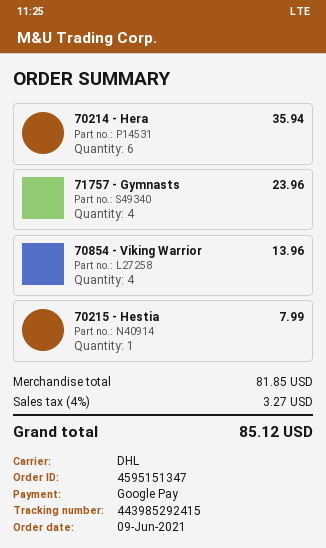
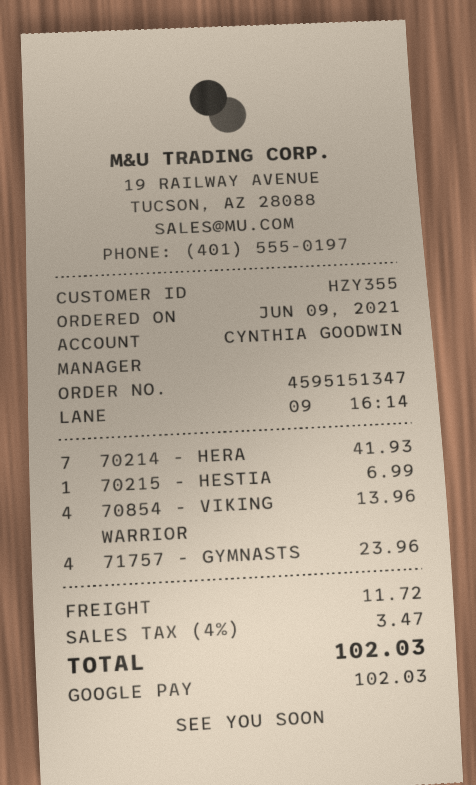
70214 - Hera: 6 for 35.94 -> 7 for 41.93
70215 - Hestia: 1 for 7.99 -> 1 for 6.99
shipping: none -> 11.72
tax: 4% = 3.27 -> 4% = 3.47
total: 85.12 -> 102.03

